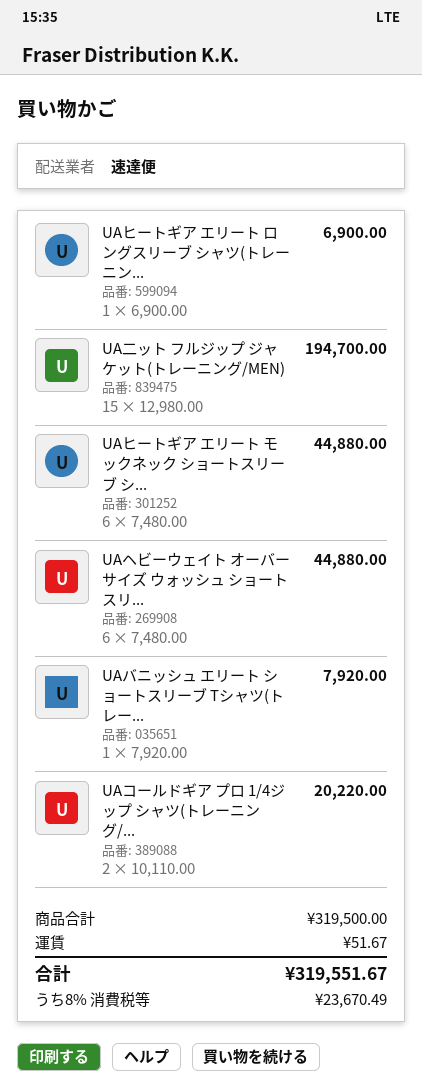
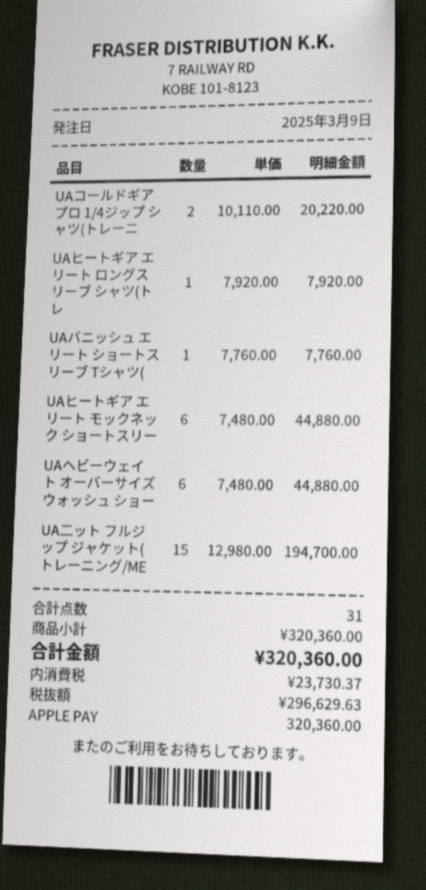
UAヒートギア エリート ロングスリーブ シャツ(トレーニン...: 1 x 6900.00 = 6900.00 -> 1 x 7920.00 = 7920.00
UAバニッシュ エリート ショートスリーブ Tシャツ(トレー...: 1 x 7920.00 = 7920.00 -> 1 x 7760.00 = 7760.00
subtotal: 319500.00 -> 320360.00
shipping: 51.67 -> none
tax: 23670.49 -> 23730.37
total: 319551.67 -> 320360.00

